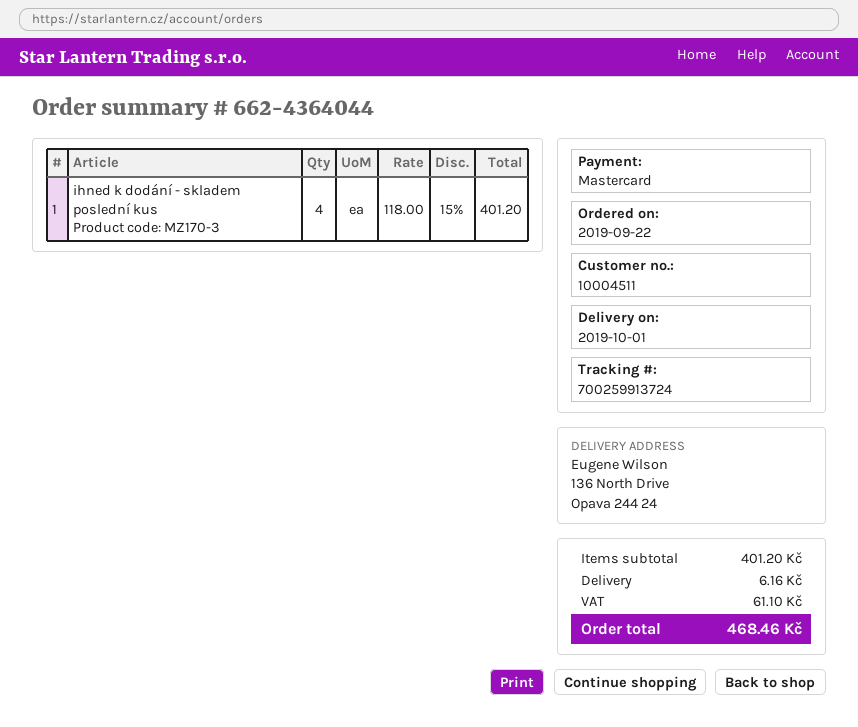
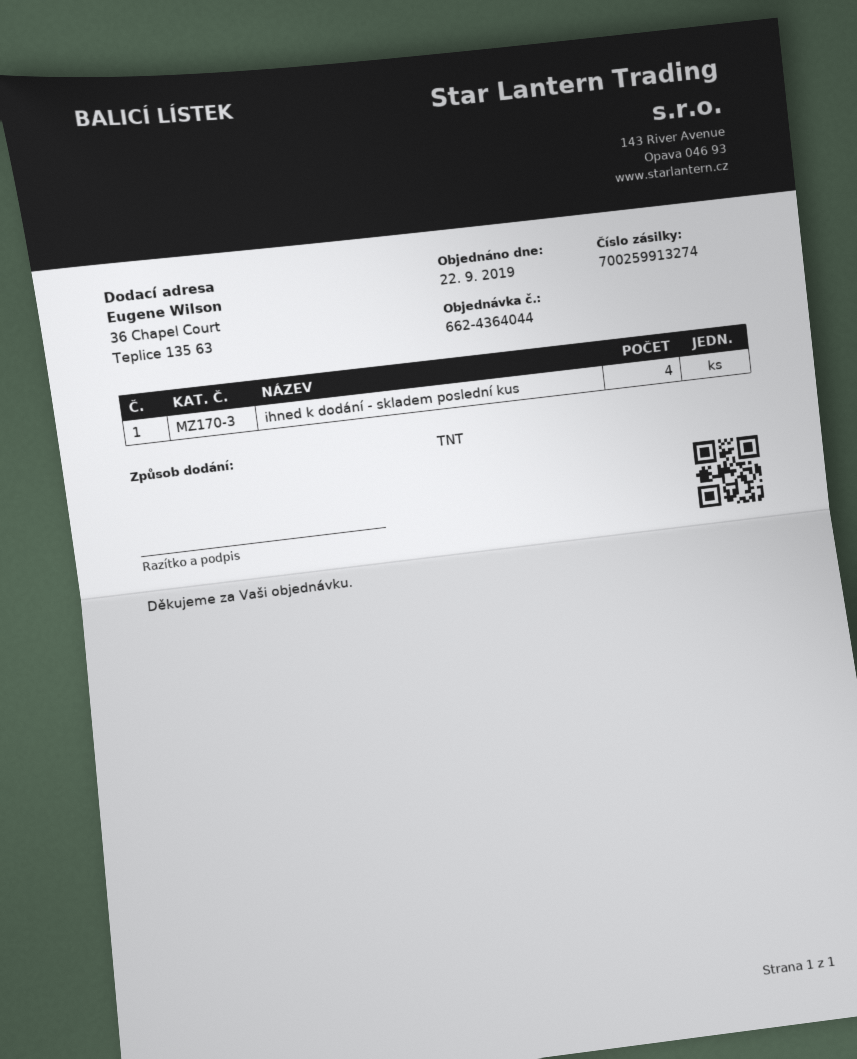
tracking number: 700259913724 -> 700259913274
ship to: 136 North Drive, Opava 244 24 -> 36 Chapel Court, Teplice 135 63

